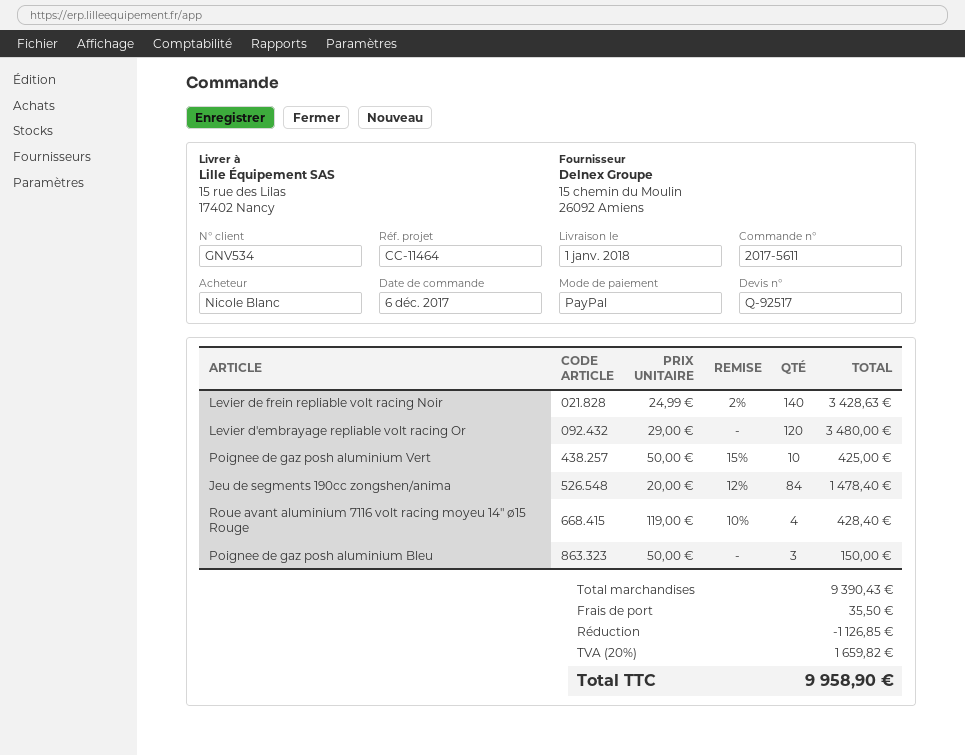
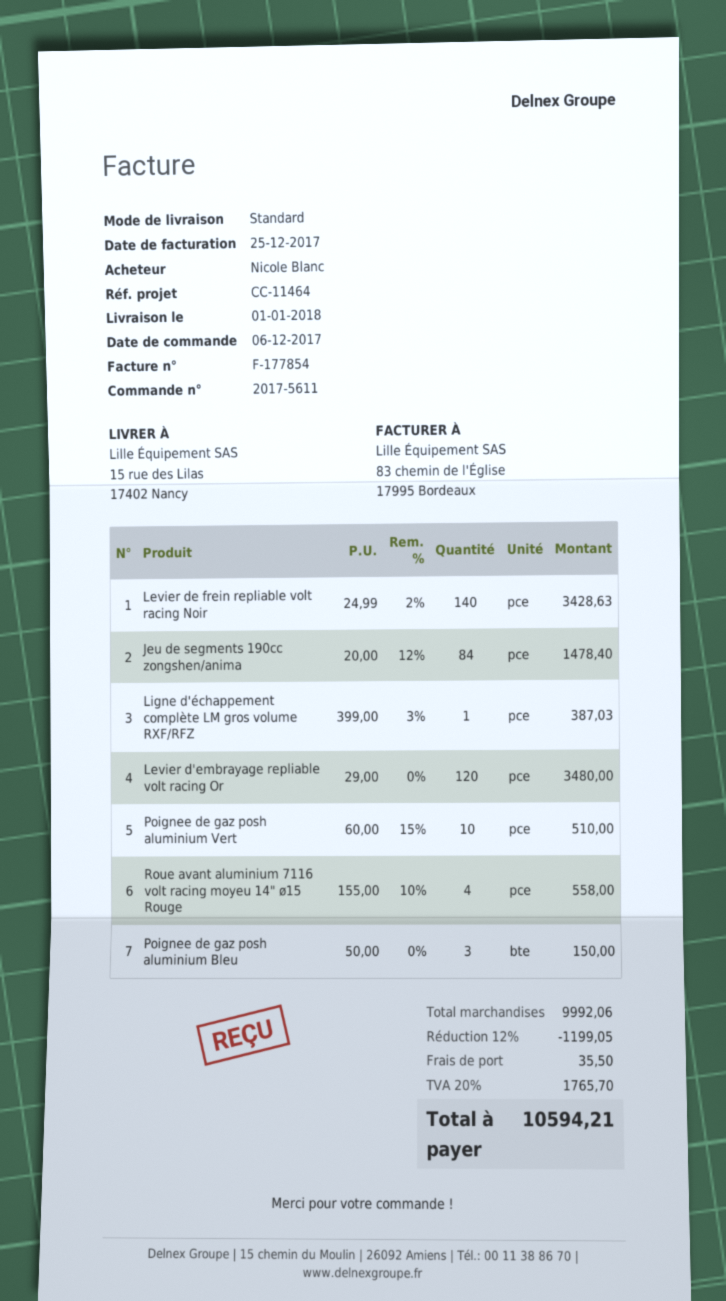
Poignee de gaz posh aluminium Vert: 10 x 50.00 - 15% = 425.00 -> 10 x 60.00 - 15% = 510.00
Roue avant aluminium 7116 volt racing moyeu 14" ø15 Rouge: 4 x 119.00 - 10% = 428.40 -> 4 x 155.00 - 10% = 558.00
Ligne d'échappement complète LM gros volume RXF/RFZ: none -> 1 x 399.00 - 3% = 387.03
subtotal: 9390.43 -> 9992.06
discount: 1126.85 -> 1199.05
tax: 20% = 1659.82 -> 20% = 1765.70
total: 9958.90 -> 10594.21

